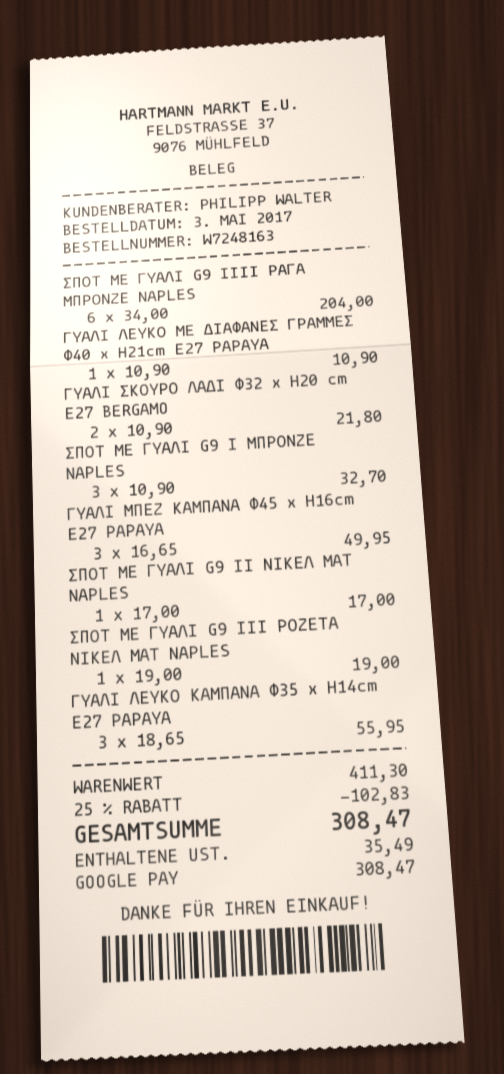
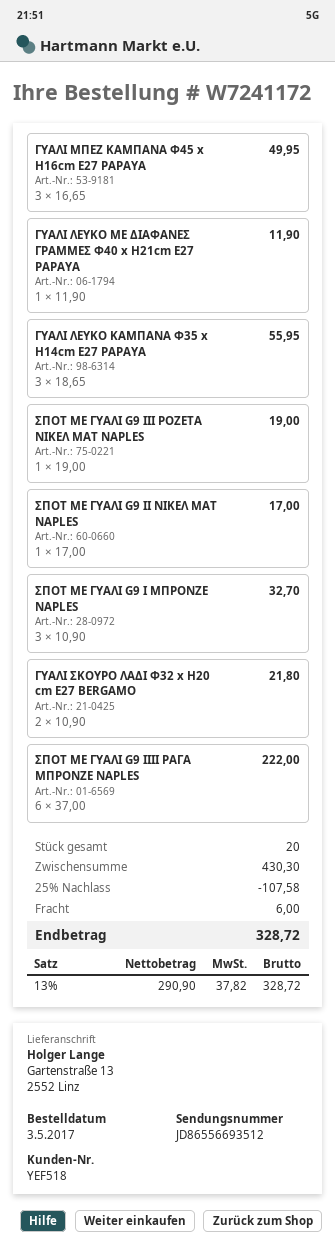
order number: W7248163 -> W7241172
ΣΠΟΤ ΜΕ ΓΥΑΛΙ G9 IIII ΡΑΓΑ ΜΠΡΟΝΖΕ NAPLES: 6 x 34.00 = 204.00 -> 6 x 37.00 = 222.00
ΓΥΑΛΙ ΛΕΥΚΟ ΜΕ ΔΙΑΦΑΝΕΣ ΓΡΑΜΜΕΣ Φ40 x H21cm E27 PAPAYA: 1 x 10.90 = 10.90 -> 1 x 11.90 = 11.90
subtotal: 411.30 -> 430.30
discount: 25% = 102.83 -> 25% = 107.58
shipping: none -> 6.00
tax: 35.49 -> 37.82
total: 308.47 -> 328.72

